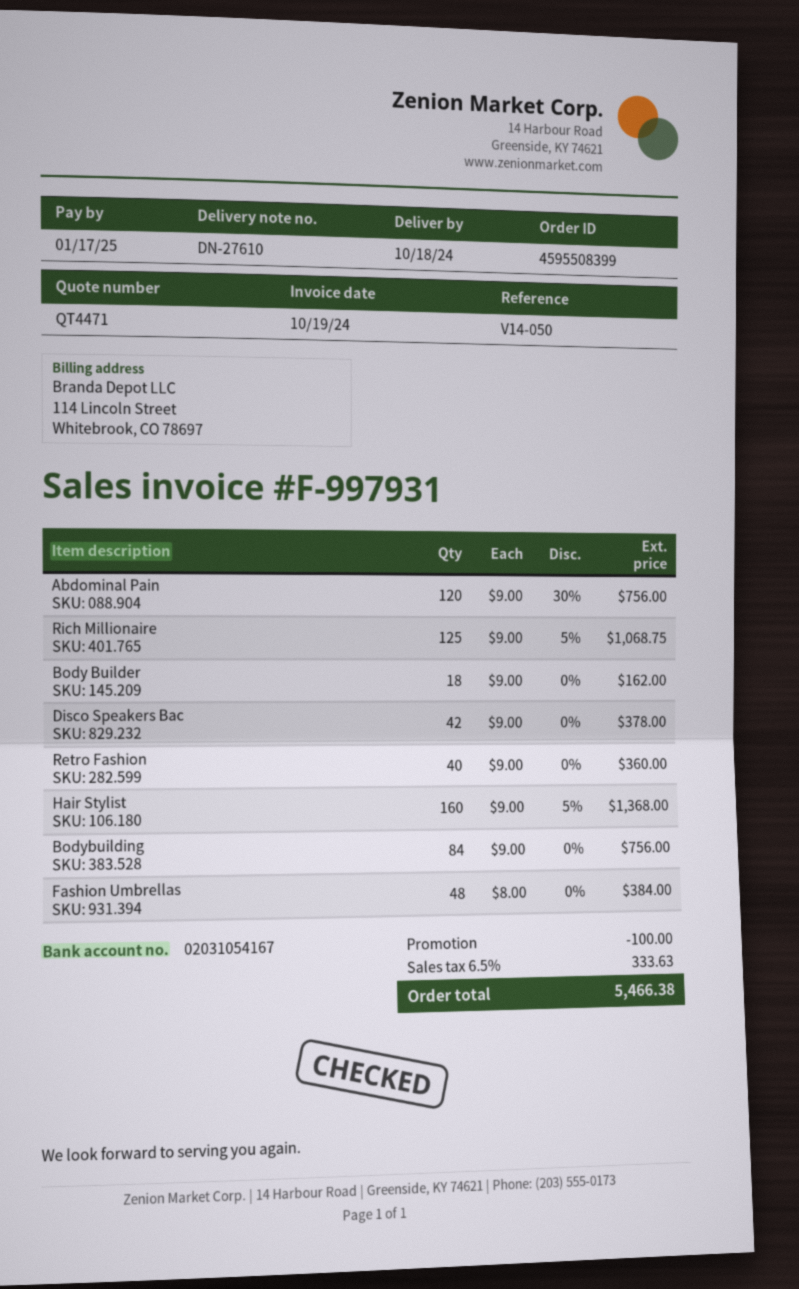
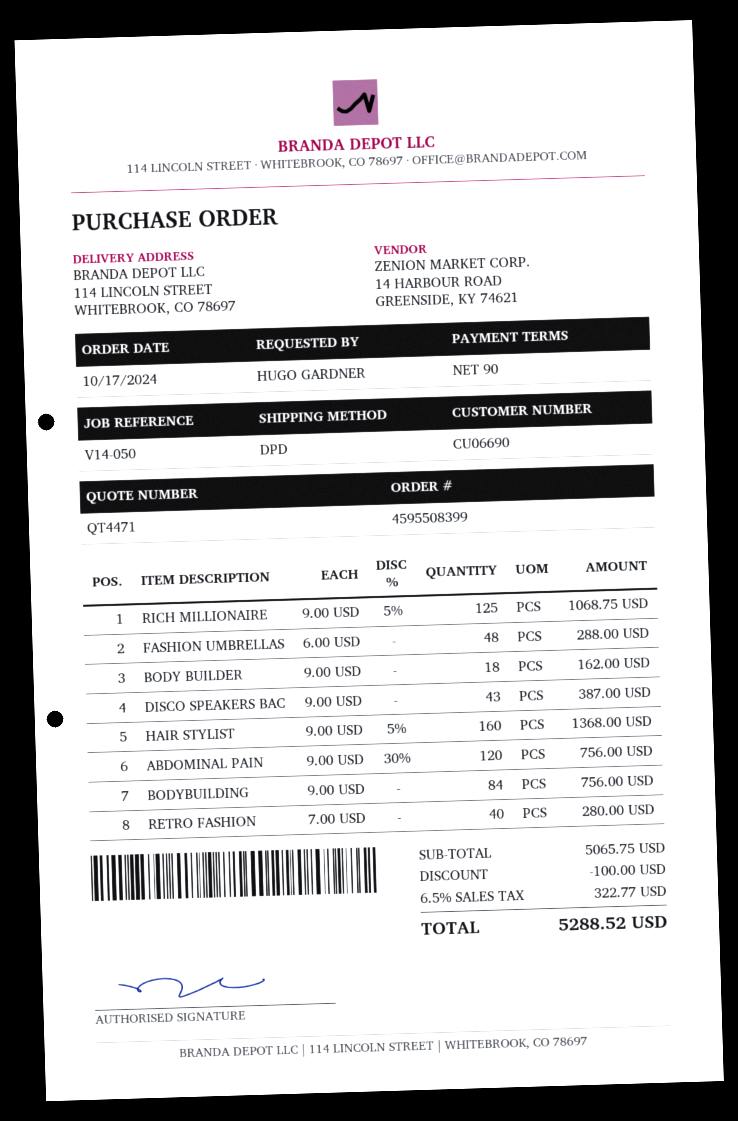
Disco Speakers Bac: 42 x 9.00 = 378.00 -> 43 x 9.00 = 387.00
Retro Fashion: 40 x 9.00 = 360.00 -> 40 x 7.00 = 280.00
Fashion Umbrellas: 48 x 8.00 = 384.00 -> 48 x 6.00 = 288.00
tax: 6.5% = 333.63 -> 6.5% = 322.77
total: 5466.38 -> 5288.52

